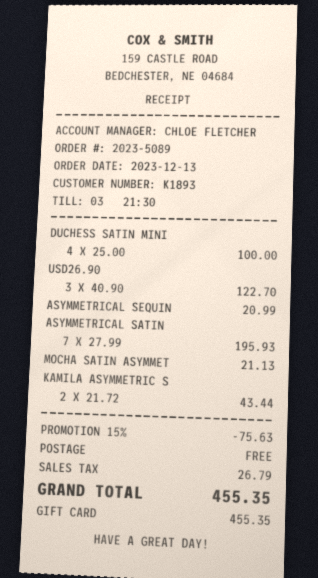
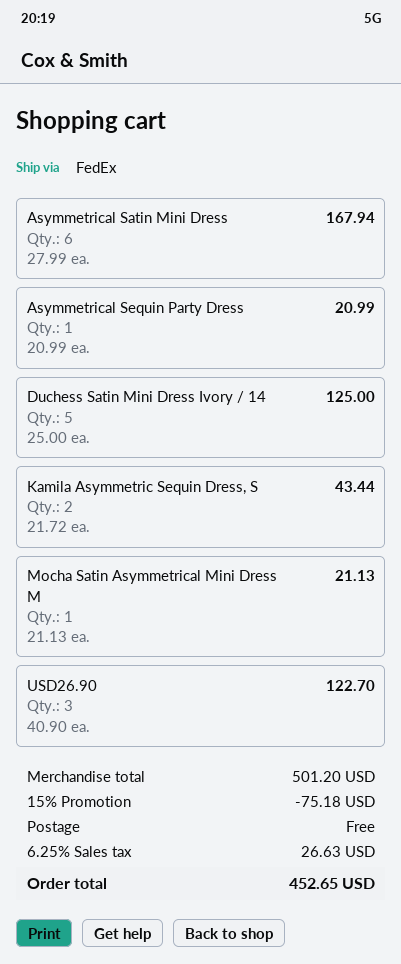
DUCHESS SATIN MINI: 4 x 25.00 = 100.00 -> 5 x 25.00 = 125.00
ASYMMETRICAL SATIN: 7 x 27.99 = 195.93 -> 6 x 27.99 = 167.94
discount: 15% = 75.63 -> 15% = 75.18
tax: 26.79 -> 26.63
total: 455.35 -> 452.65

